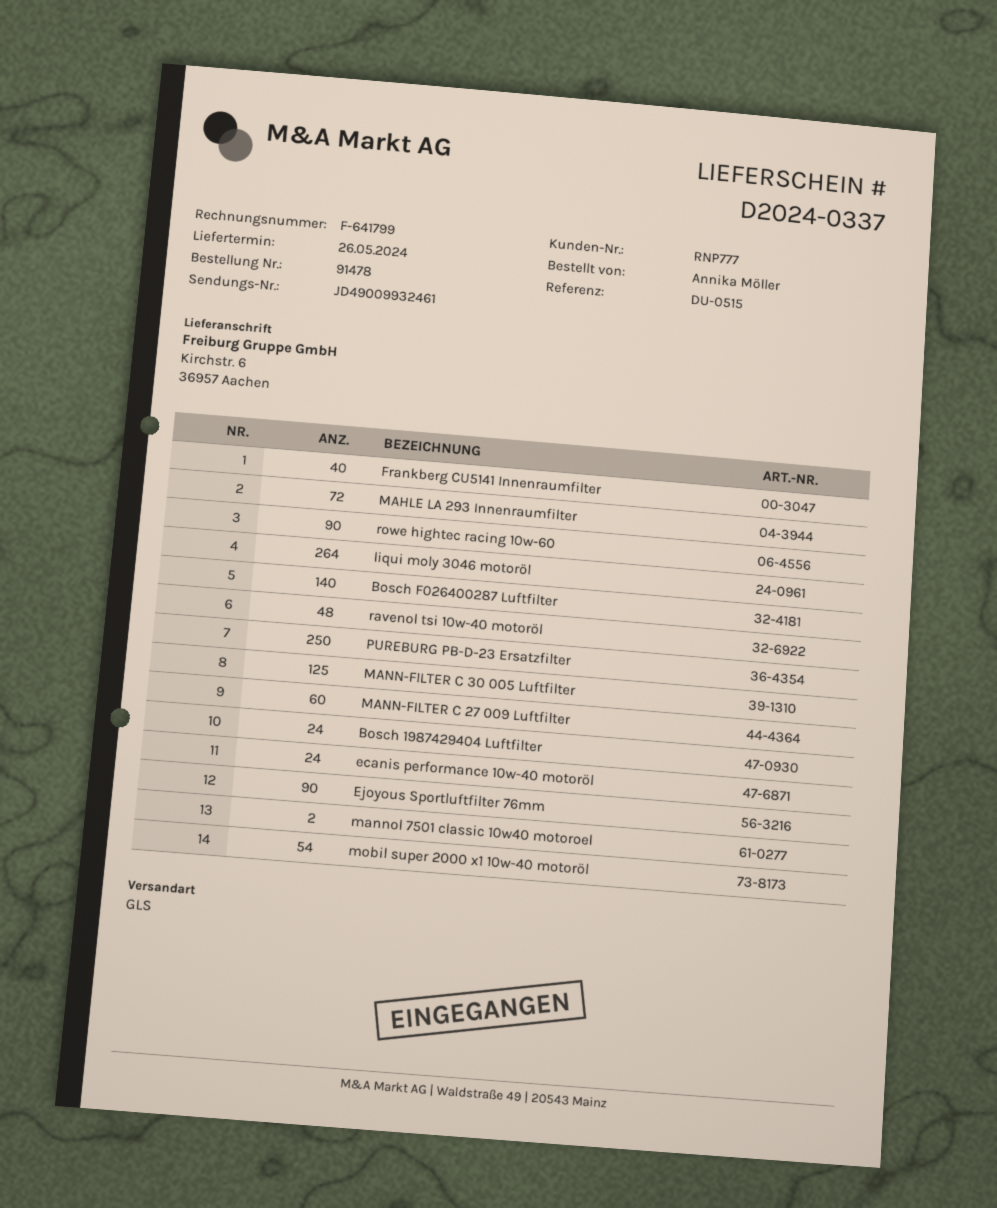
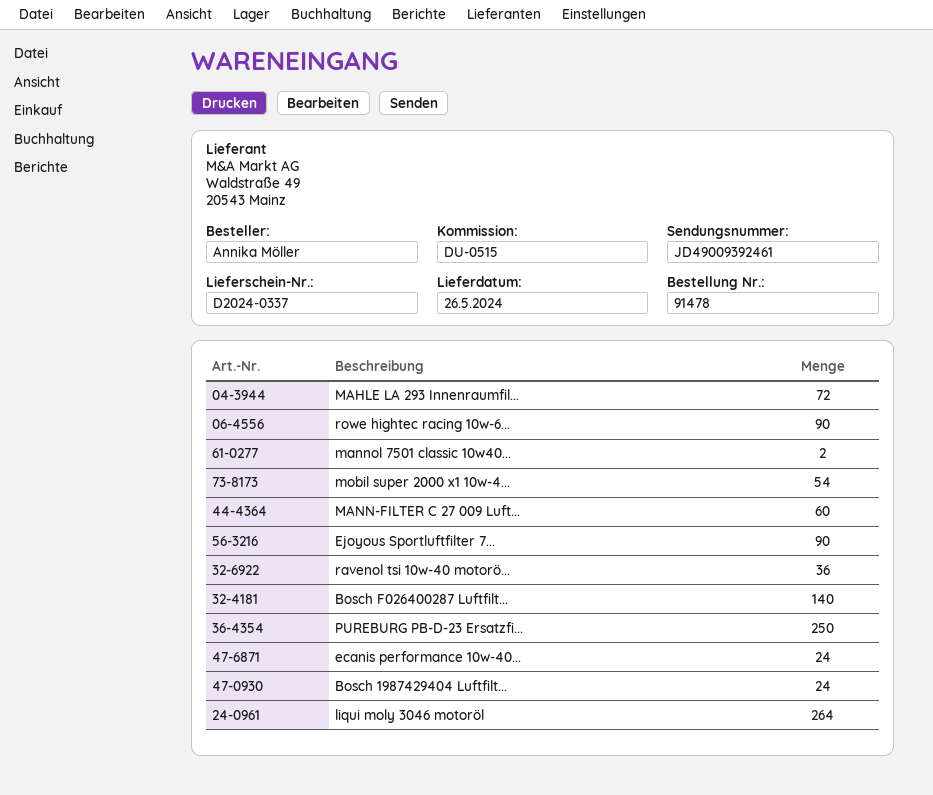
tracking number: JD49009932461 -> JD49009392461
Frankberg CU5141 Innenraumfilter: 40 -> none
ravenol tsi 10w-40 motoröl: 48 -> 36
MANN-FILTER C 30 005 Luftfilter: 125 -> none

